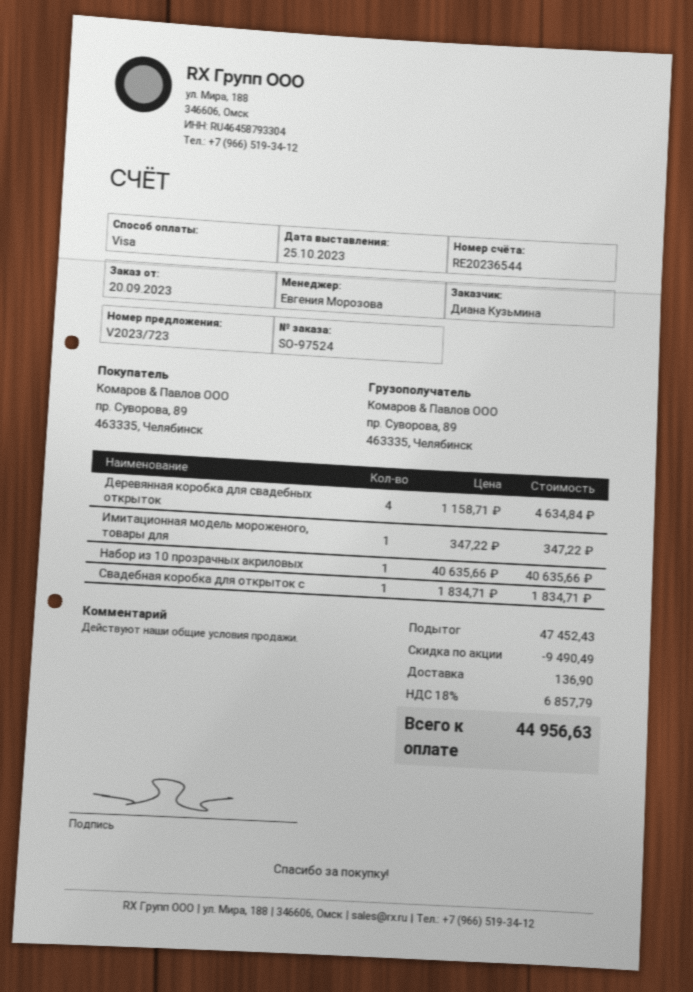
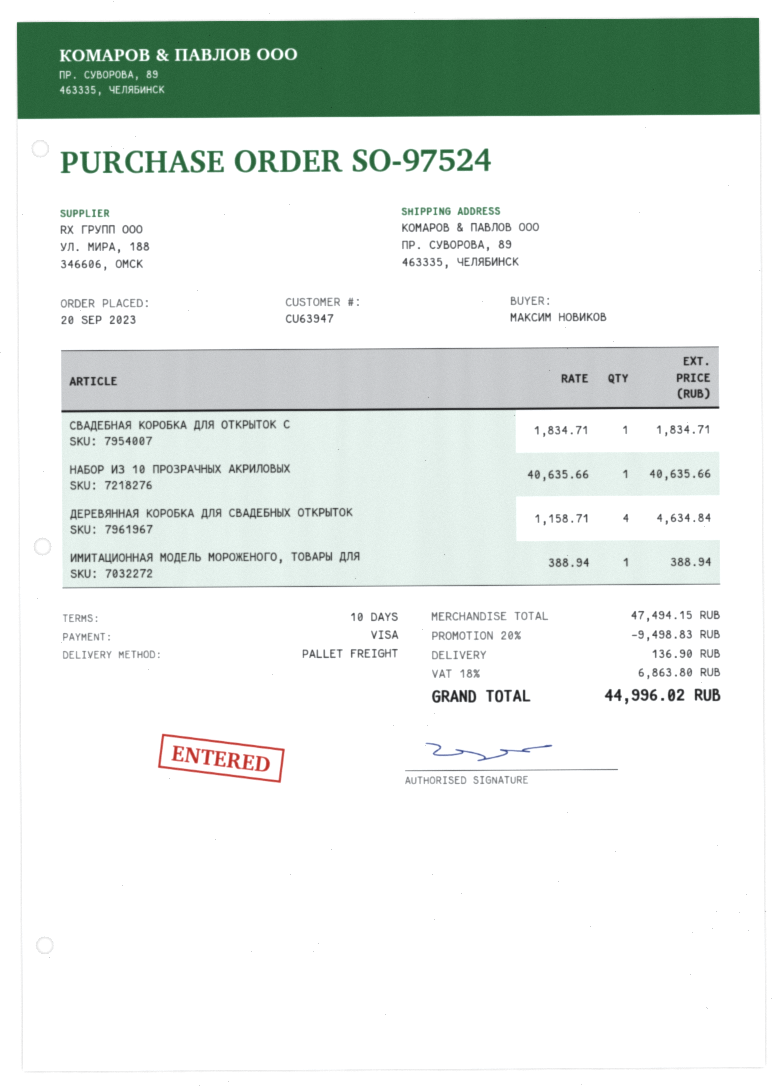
ordered by: Диана Кузьмина -> МАКСИМ НОВИКОВ
Имитационная модель мороженого, товары для: 1 x 347.22 = 347.22 -> 1 x 388.94 = 388.94
subtotal: 47452.43 -> 47494.15
discount: 9490.49 -> 9498.83
tax: 18% = 6857.79 -> 18% = 6863.80
total: 44956.63 -> 44996.02

